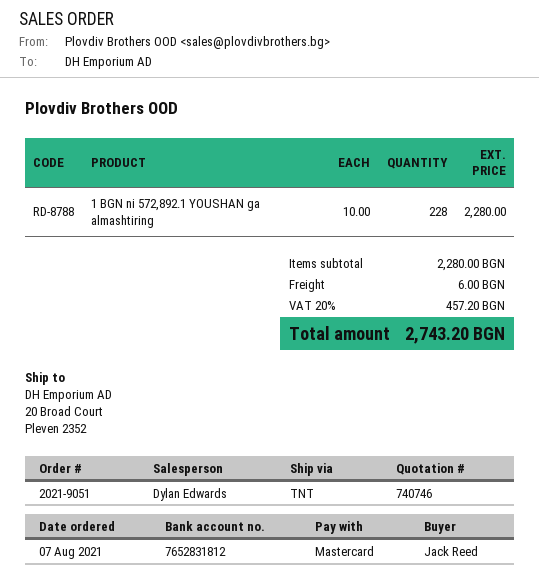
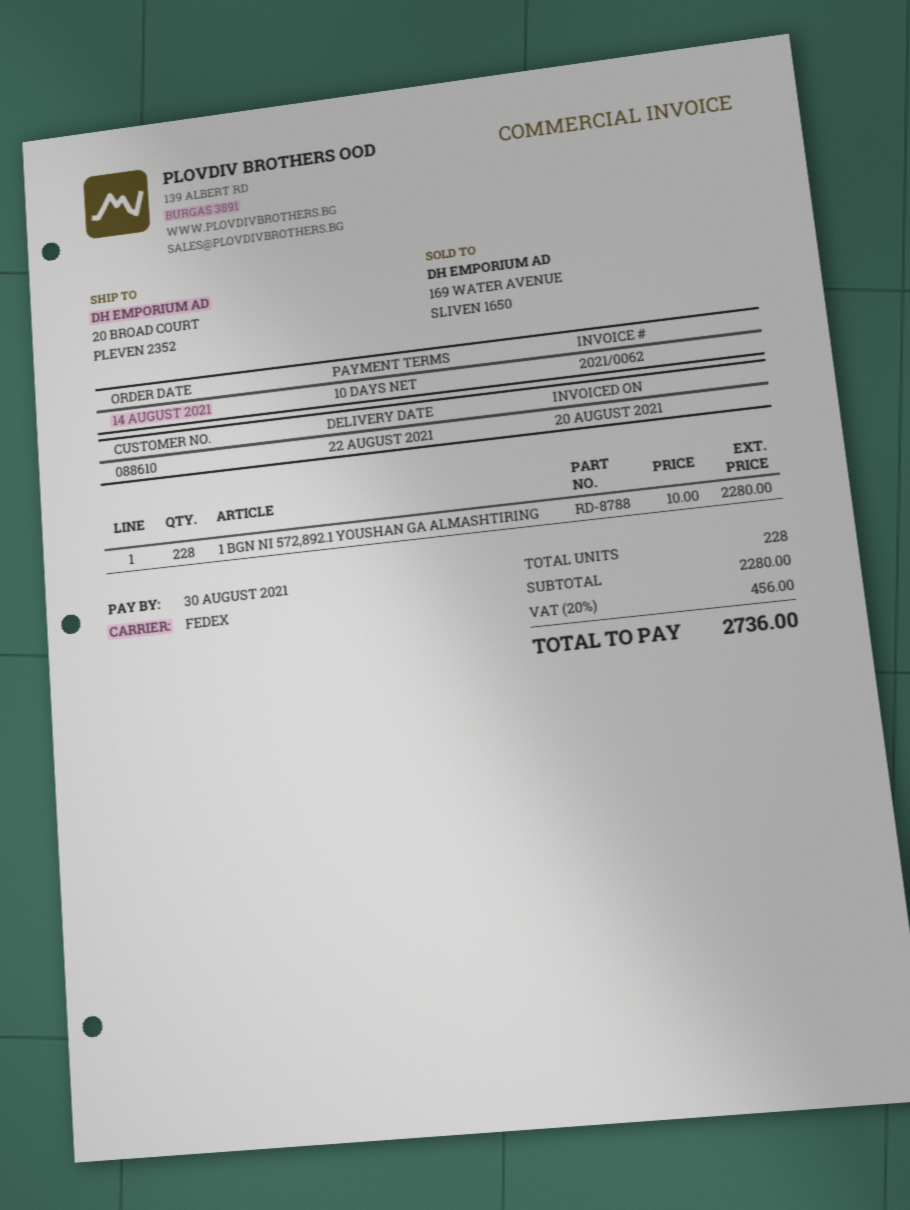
order date: 2021-08-07 -> 2021-08-14
shipping method: TNT -> FedEx
shipping: 6.00 -> none
tax: 20% = 457.20 -> 20% = 456.00
total: 2743.20 -> 2736.00

